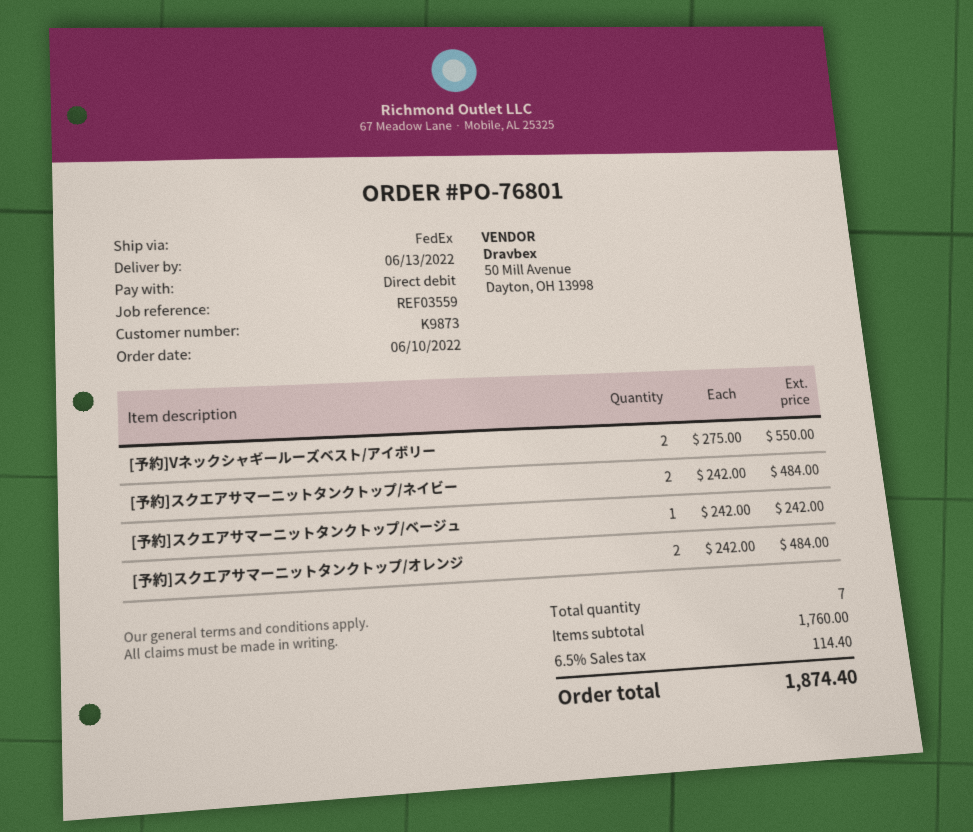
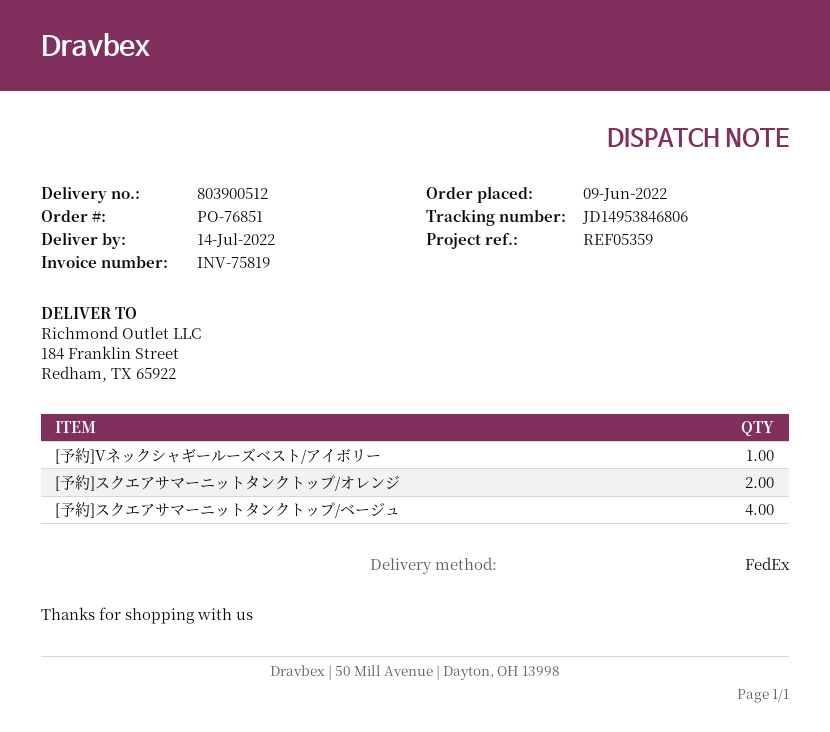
order number: PO-76801 -> PO-76851
order date: 2022-06-10 -> 2022-06-09
delivery date: 2022-06-13 -> 2022-07-14
reference: REF03559 -> REF05359
[予約]Vネックシャギールーズベスト/アイボリー: 2 -> 1
[予約]スクエアサマーニットタンクトップ/ネイビー: 2 -> none
[予約]スクエアサマーニットタンクトップ/ベージュ: 1 -> 4

